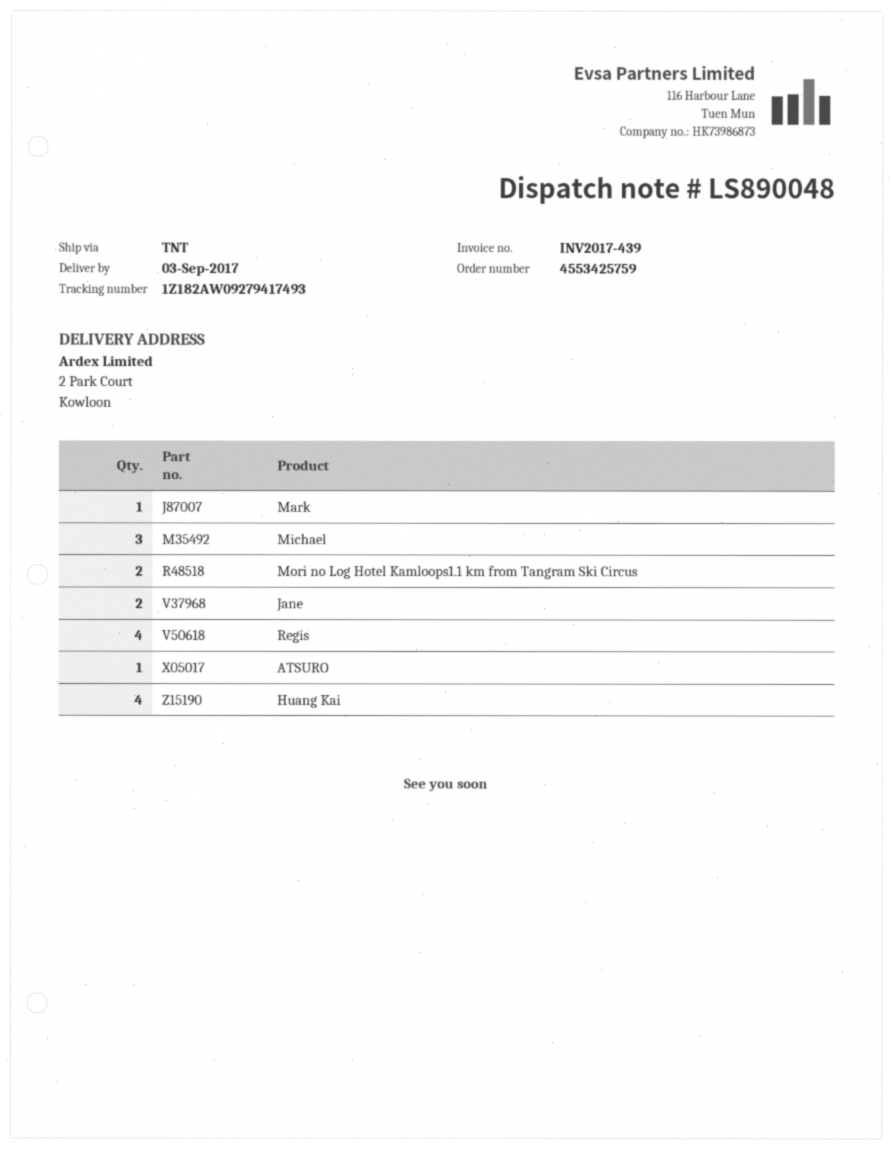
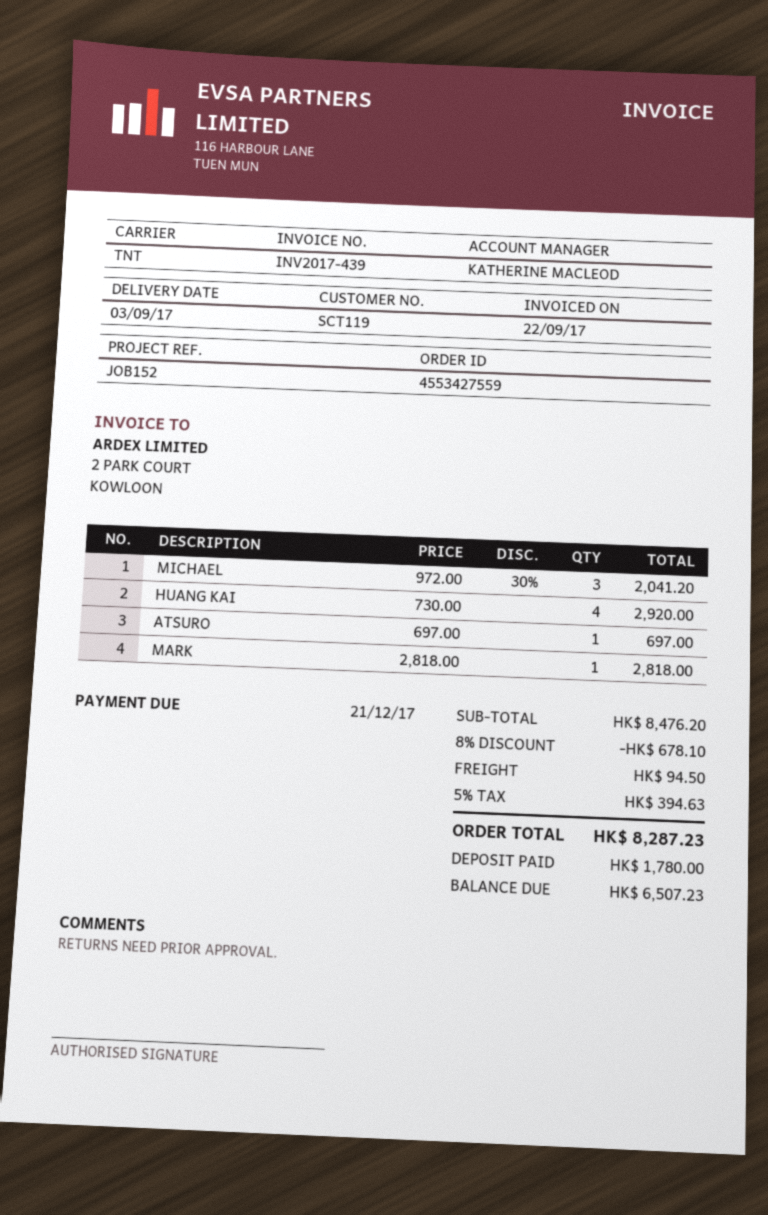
order number: 4553425759 -> 4553427559
Mori no Log Hotel Kamloops1.1 km from Tangram Ski Circus: 2 -> none
Jane: 2 -> none
Regis: 4 -> none

